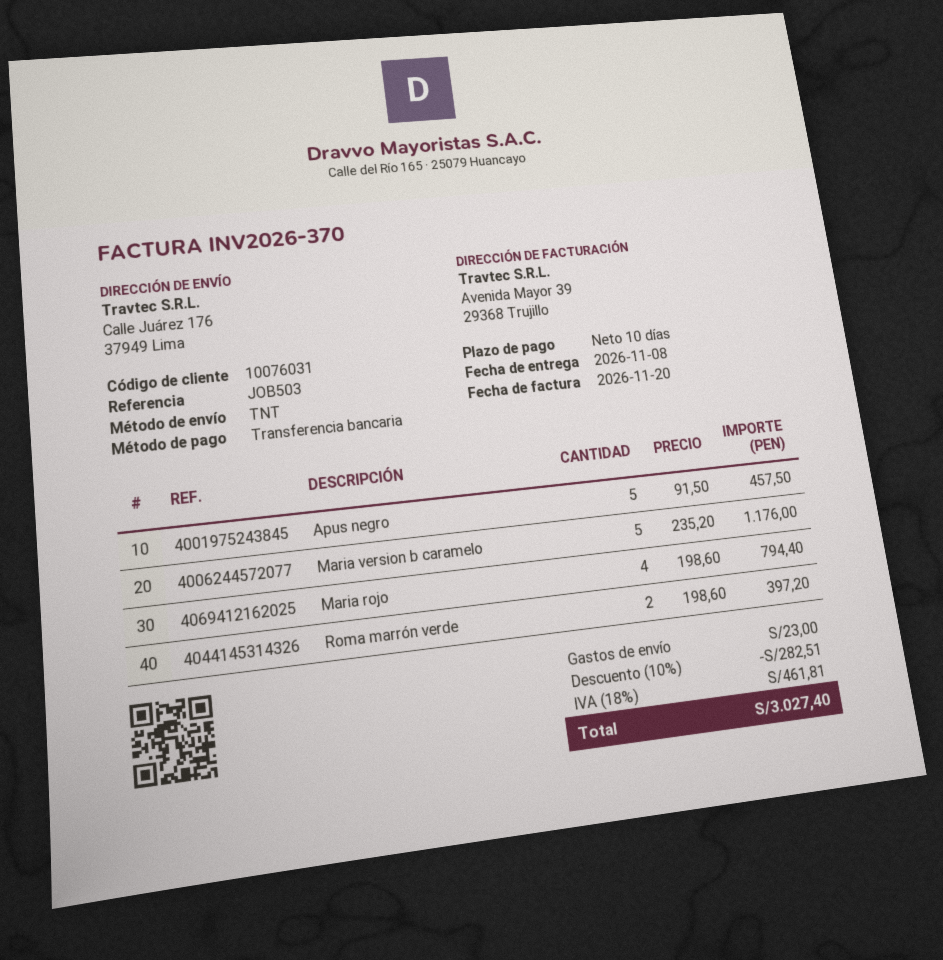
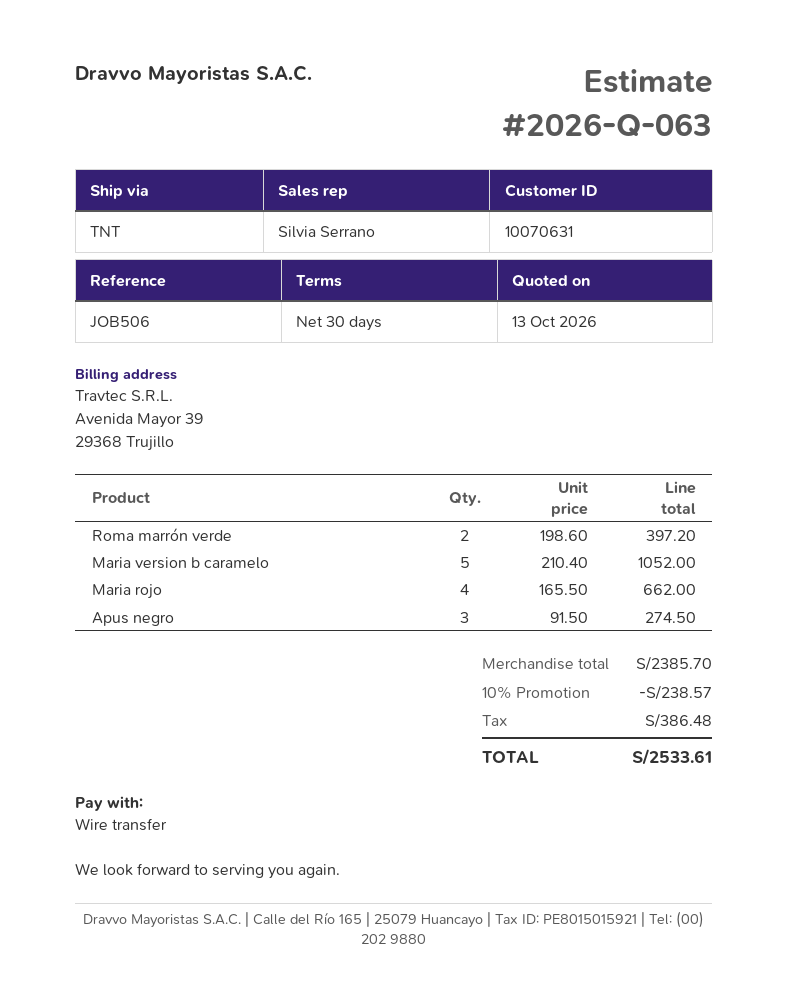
payment terms: 10 days -> 30 days
customer number: 10076031 -> 10070631
reference: JOB503 -> JOB506
Apus negro: 5 x 91.50 = 457.50 -> 3 x 91.50 = 274.50
Maria version b caramelo: 5 x 235.20 = 1176.00 -> 5 x 210.40 = 1052.00
Maria rojo: 4 x 198.60 = 794.40 -> 4 x 165.50 = 662.00
discount: 10% = 282.51 -> 10% = 238.57
shipping: 23.00 -> none
tax: 461.81 -> 386.48
total: 3027.40 -> 2533.61

